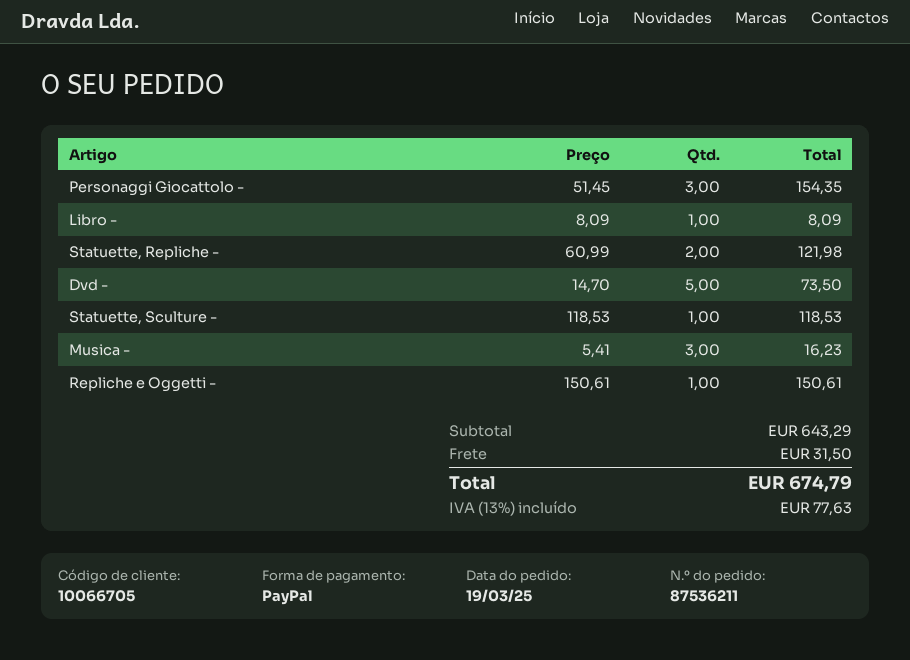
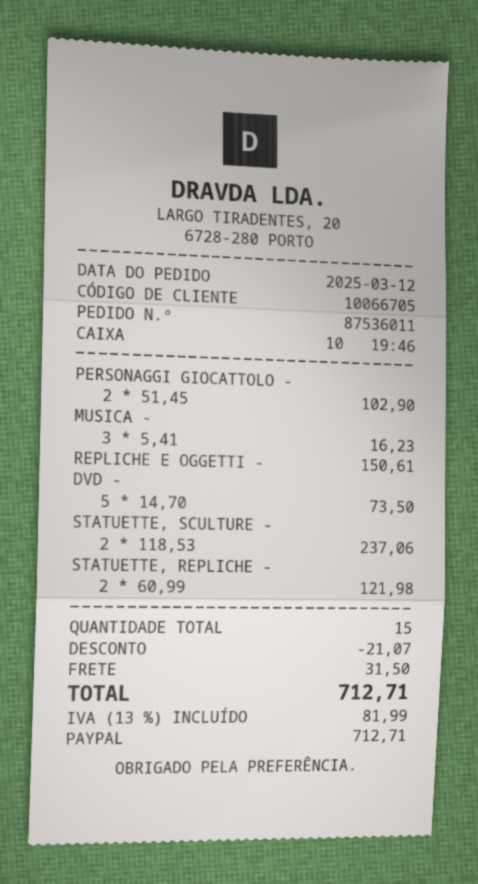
order number: 87536211 -> 87536011
order date: 2025-03-19 -> 2025-03-12
Personaggi Giocattolo -: 3 x 51.45 = 154.35 -> 2 x 51.45 = 102.90
Libro -: 1 x 8.09 = 8.09 -> none
Statuette, Sculture -: 1 x 118.53 = 118.53 -> 2 x 118.53 = 237.06
discount: none -> 21.07
tax: 13% = 77.63 -> 13% = 81.99
total: 674.79 -> 712.71

